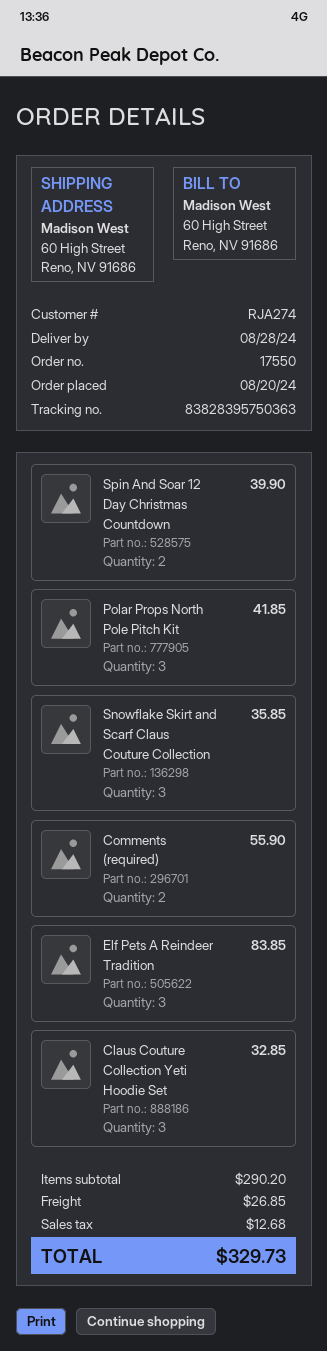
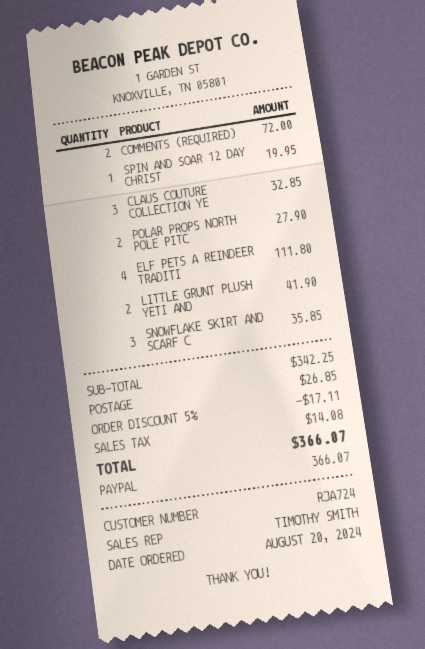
customer number: RJA274 -> RJA724
Spin And Soar 12 Day Christmas Countdown: 2 for 39.90 -> 1 for 19.95
Polar Props North Pole Pitch Kit: 3 for 41.85 -> 2 for 27.90
Comments (required): 2 for 55.90 -> 2 for 72.00
Elf Pets A Reindeer Tradition: 3 for 83.85 -> 4 for 111.80
LITTLE GRUNT PLUSH YETI AND: none -> 2 for 41.90
subtotal: 290.20 -> 342.25
discount: none -> 5% = 17.11
tax: 12.68 -> 14.08
total: 329.73 -> 366.07

